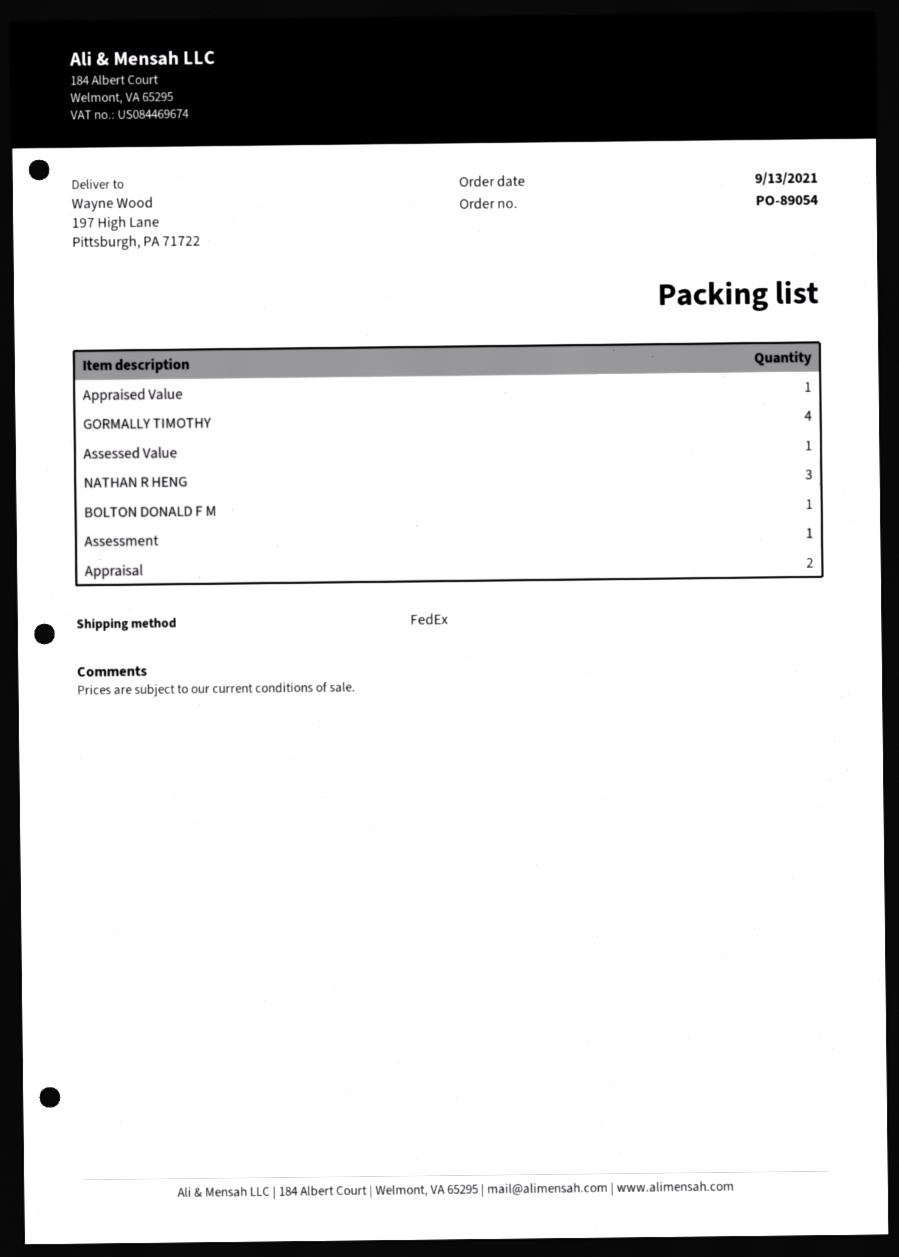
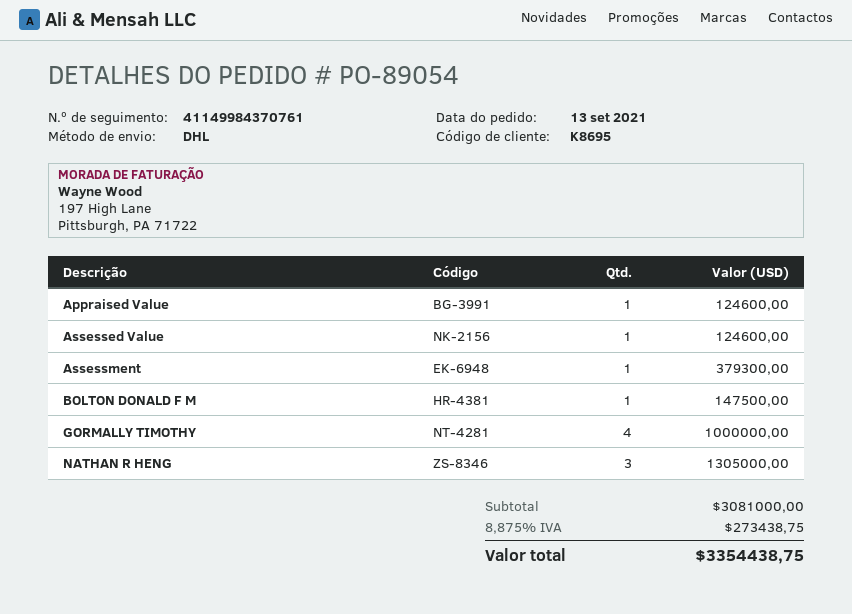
shipping method: FedEx -> DHL
Appraisal: 2 -> none

